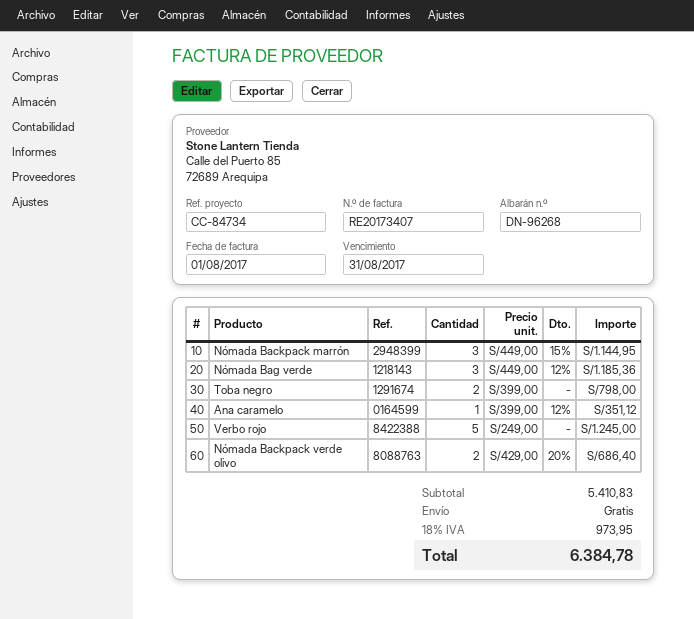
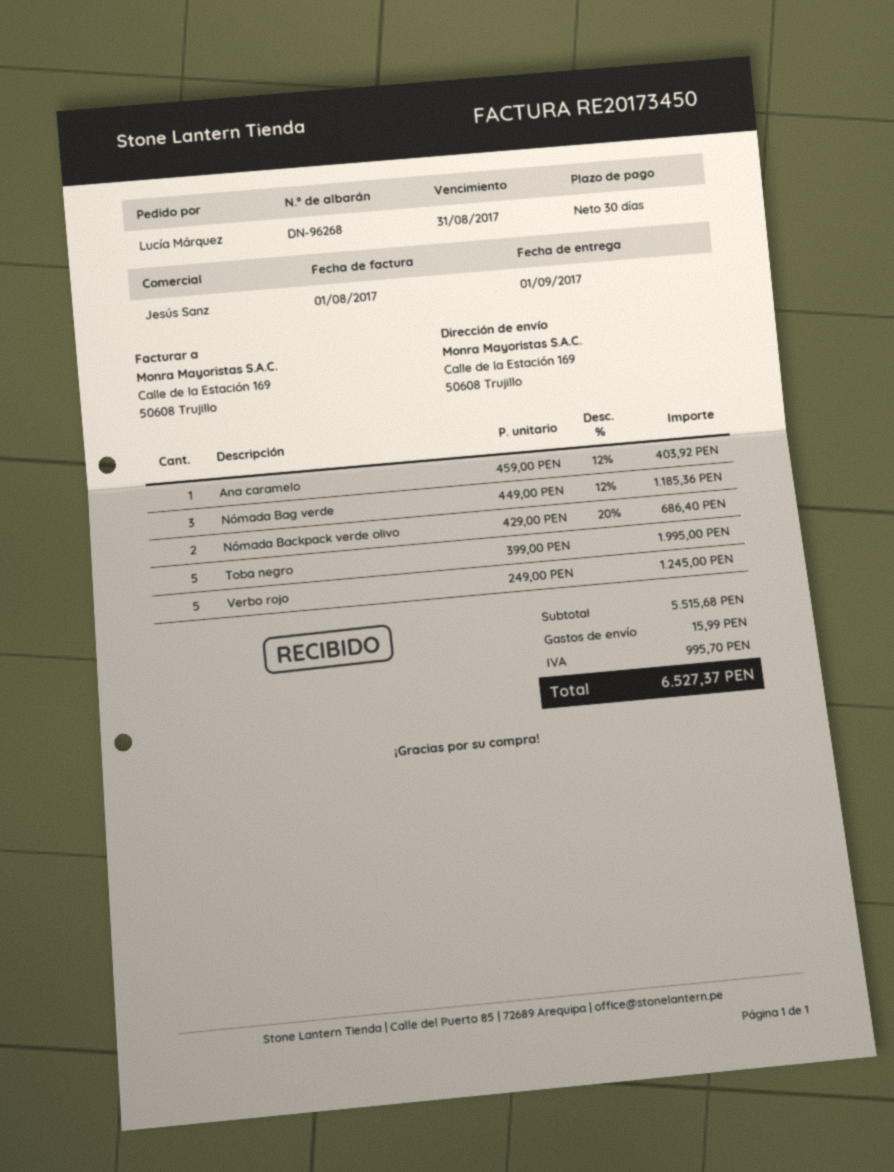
invoice number: RE20173407 -> RE20173450
Nómada Backpack marrón: 3 x 449.00 - 15% = 1144.95 -> none
Toba negro: 2 x 399.00 = 798.00 -> 5 x 399.00 = 1995.00
Ana caramelo: 1 x 399.00 - 12% = 351.12 -> 1 x 459.00 - 12% = 403.92
subtotal: 5410.83 -> 5515.68
shipping: 0.00 -> 15.99
tax: 973.95 -> 995.70
total: 6384.78 -> 6527.37

